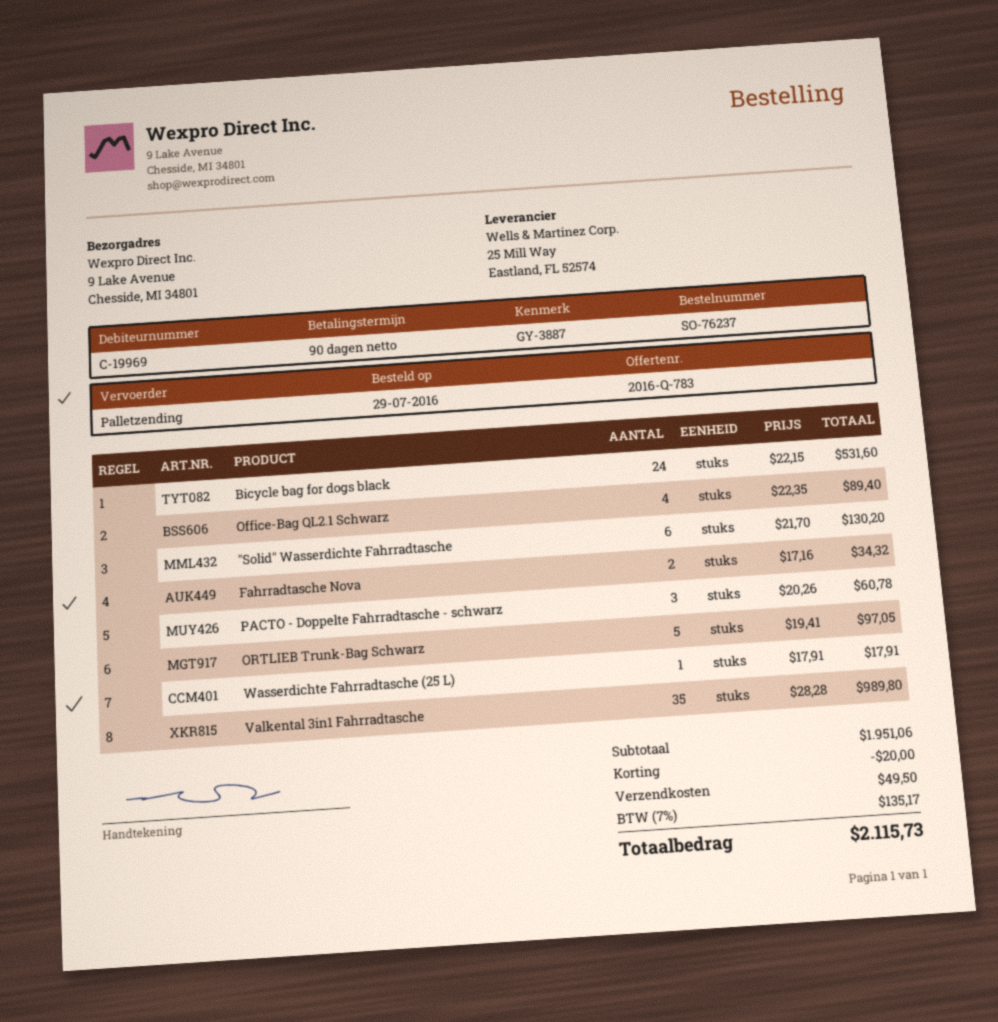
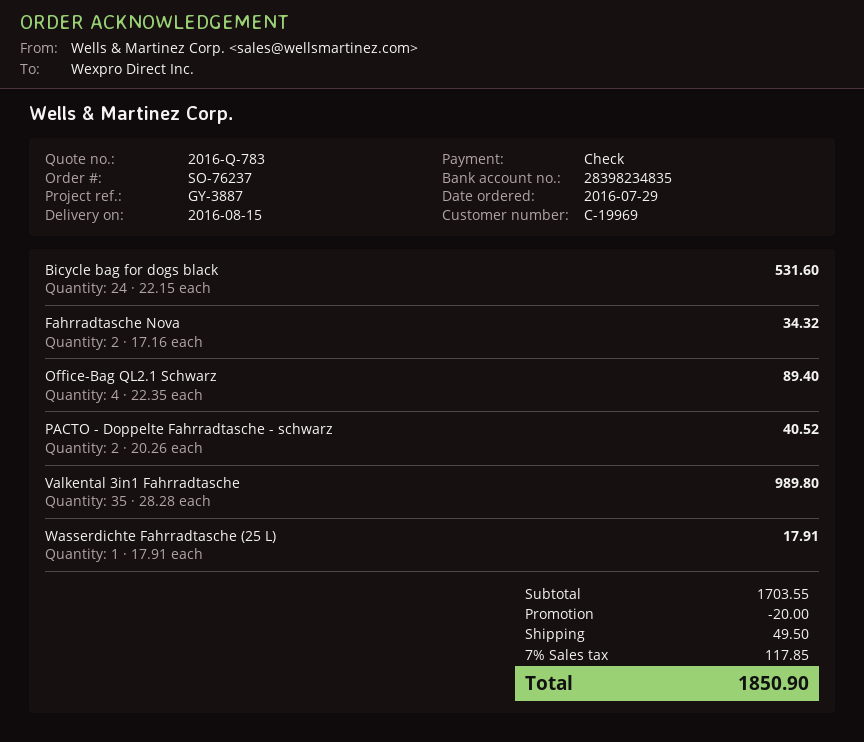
"Solid" Wasserdichte Fahrradtasche: 6 x 21.70 = 130.20 -> none
PACTO - Doppelte Fahrradtasche - schwarz: 3 x 20.26 = 60.78 -> 2 x 20.26 = 40.52
ORTLIEB Trunk-Bag Schwarz: 5 x 19.41 = 97.05 -> none
subtotal: 1951.06 -> 1703.55
tax: 7% = 135.17 -> 7% = 117.85
total: 2115.73 -> 1850.90

